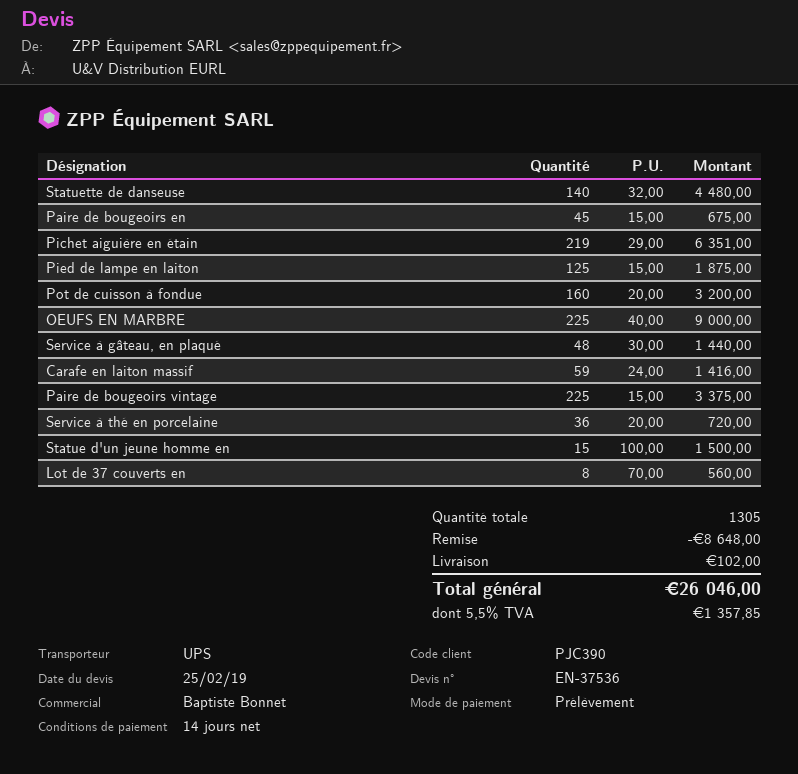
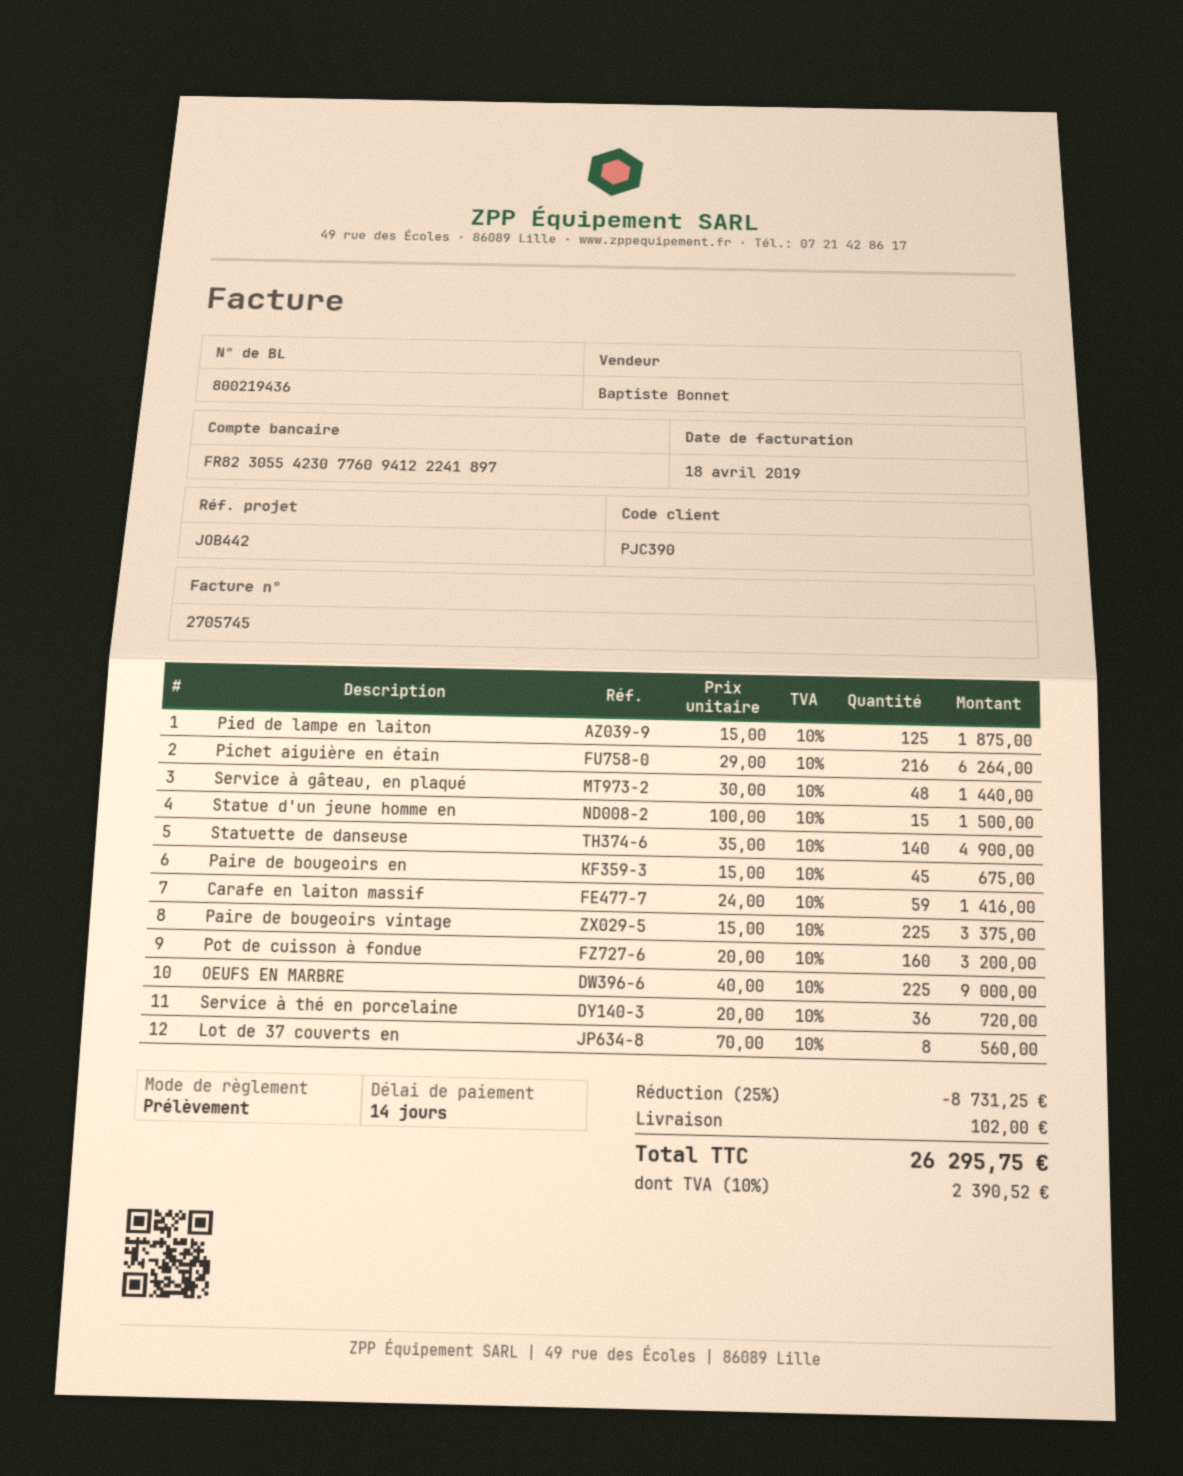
Statuette de danseuse: 140 x 32.00 = 4480.00 -> 140 x 35.00 = 4900.00
Pichet aiguière en étain: 219 x 29.00 = 6351.00 -> 216 x 29.00 = 6264.00
discount: 8648.00 -> 8731.25
tax: 5.5% = 1357.85 -> 10% = 2390.52
total: 26046.00 -> 26295.75

